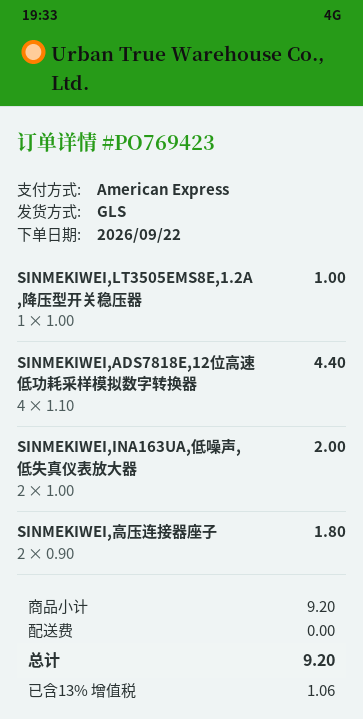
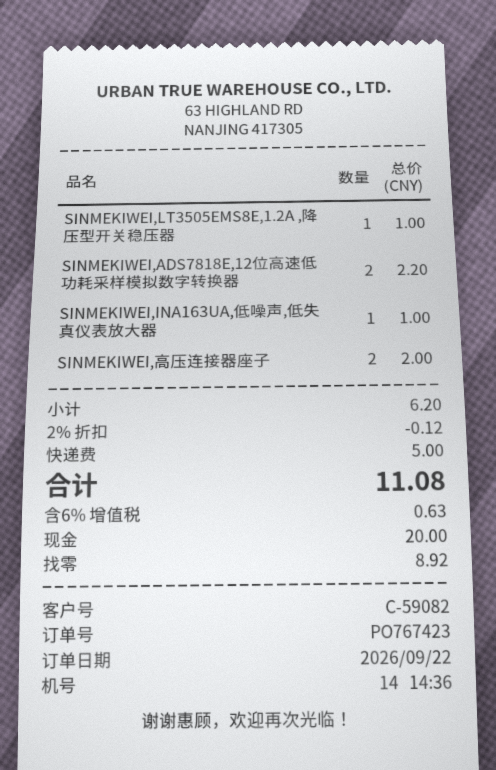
order number: PO769423 -> PO767423
payment method: American Express -> cash
SINMEKIWEI,ADS7818E,12位高速低功耗采样模拟数字转换器: 4 for 4.40 -> 2 for 2.20
SINMEKIWEI,INA163UA,低噪声,低失真仪表放大器: 2 for 2.00 -> 1 for 1.00
SINMEKIWEI,高压连接器座子: 2 for 1.80 -> 2 for 2.00
subtotal: 9.20 -> 6.20
discount: none -> 2% = 0.12
shipping: 0.00 -> 5.00
tax: 13% = 1.06 -> 6% = 0.63
total: 9.20 -> 11.08

